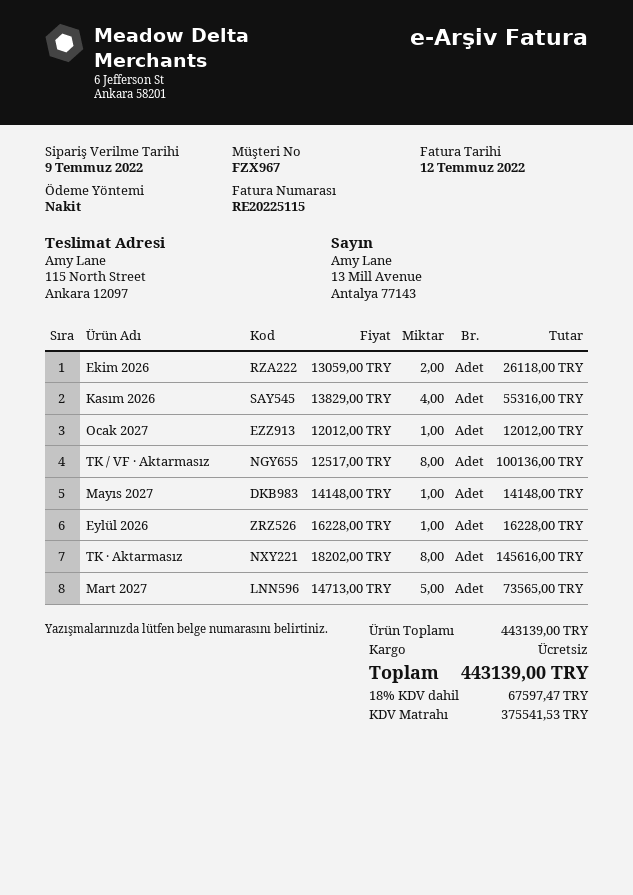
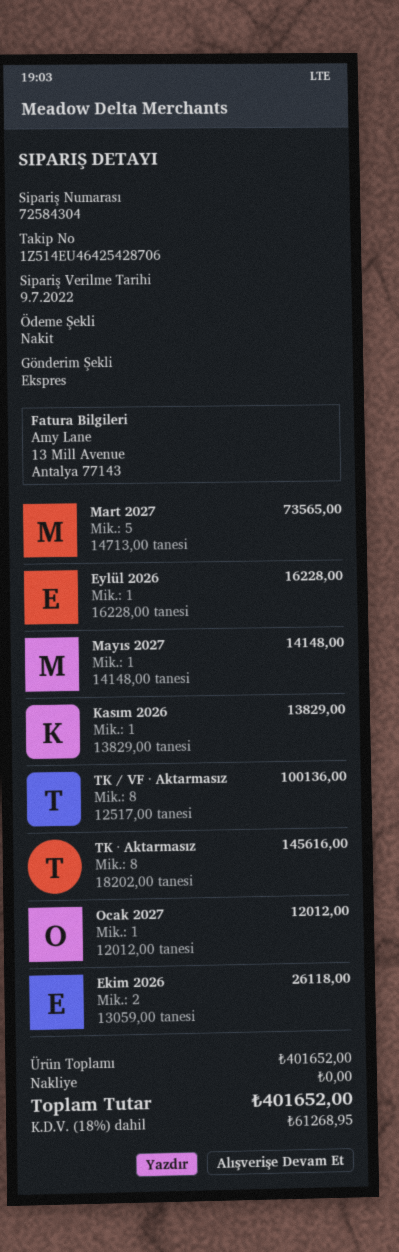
Kasım 2026: 4 x 13829.00 = 55316.00 -> 1 x 13829.00 = 13829.00
subtotal: 443139.00 -> 401652.00
tax: 18% = 67597.47 -> 18% = 61268.95
total: 443139.00 -> 401652.00

